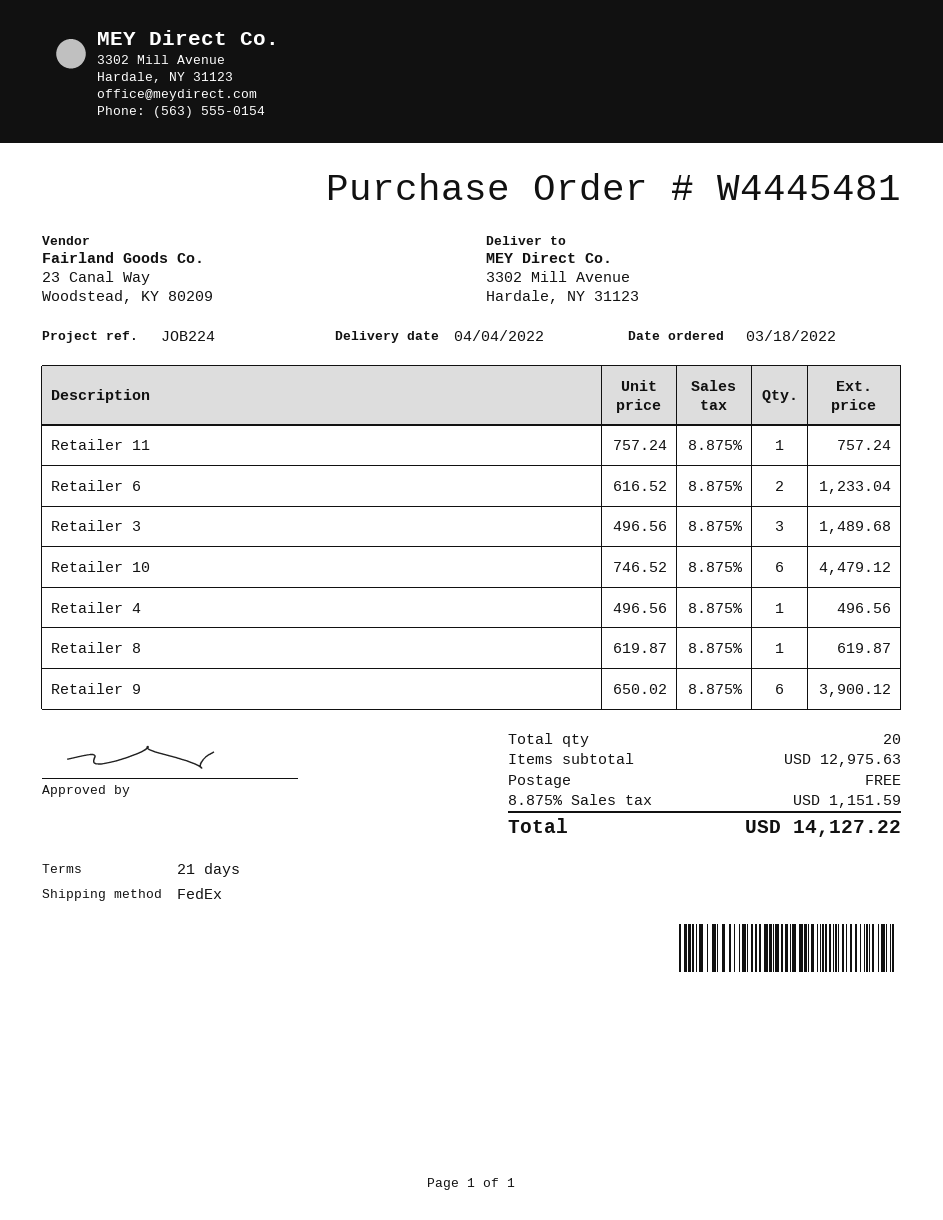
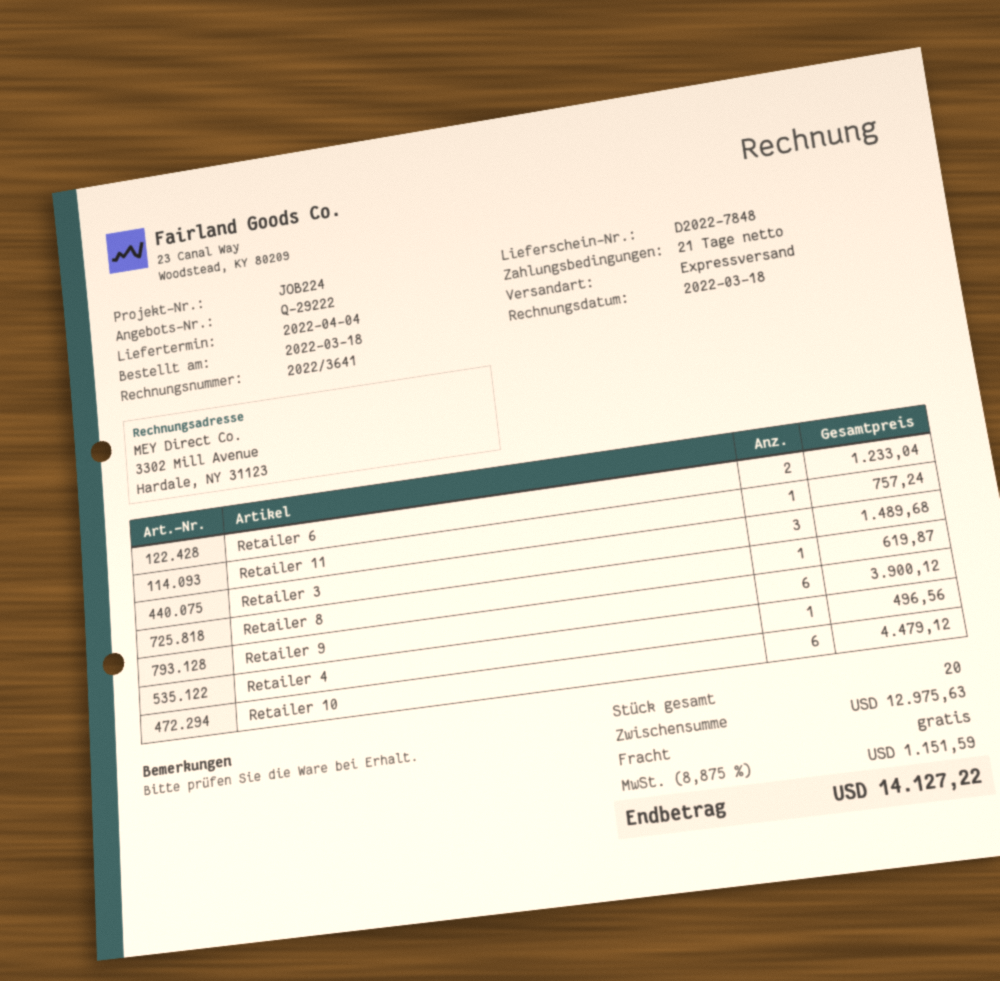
shipping method: FedEx -> express

